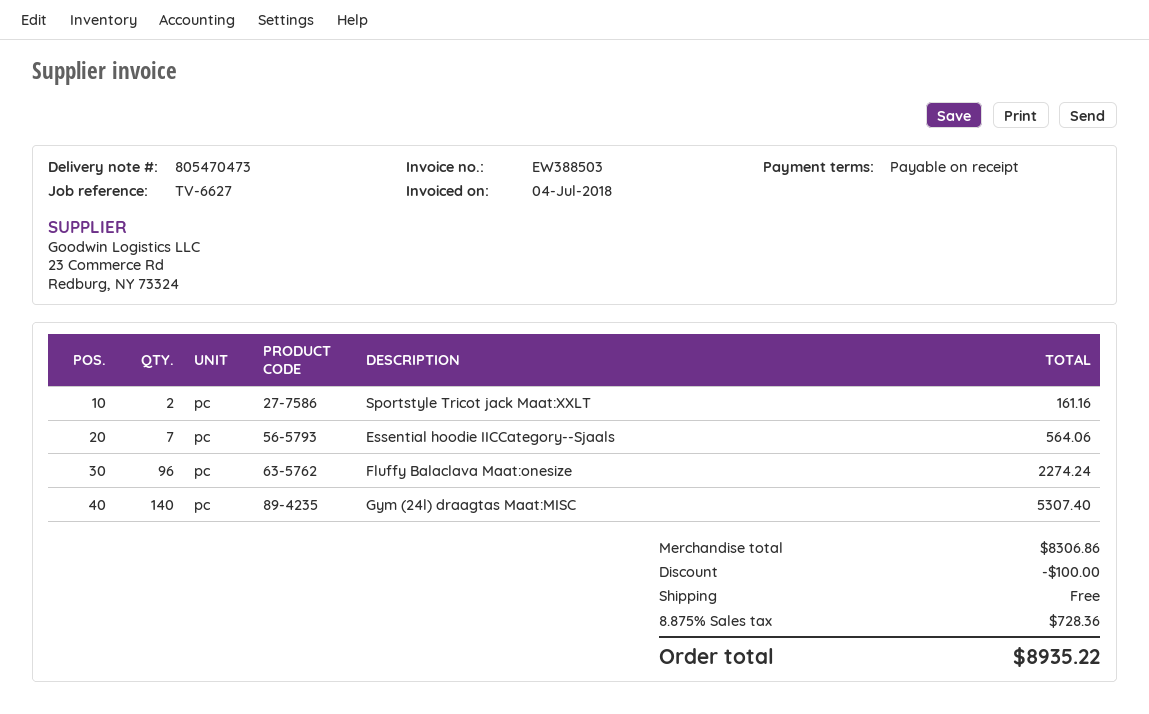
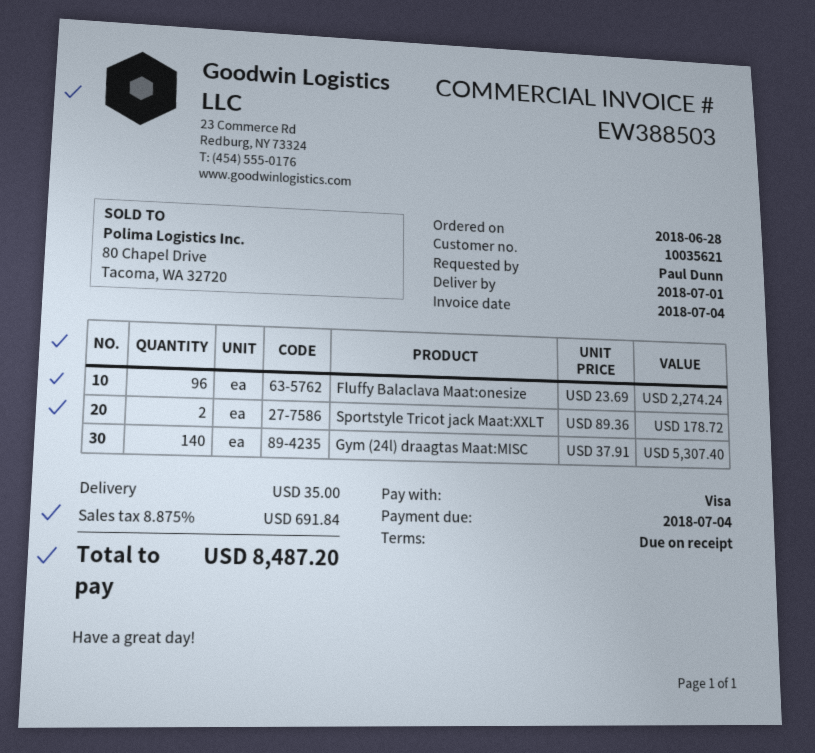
Sportstyle Tricot jack Maat:XXLT: 2 for 161.16 -> 2 for 178.72
Essential hoodie IICCategory--Sjaals: 7 for 564.06 -> none
discount: 100.00 -> none
shipping: 0.00 -> 35.00
tax: 8.875% = 728.36 -> 8.875% = 691.84
total: 8935.22 -> 8487.20

